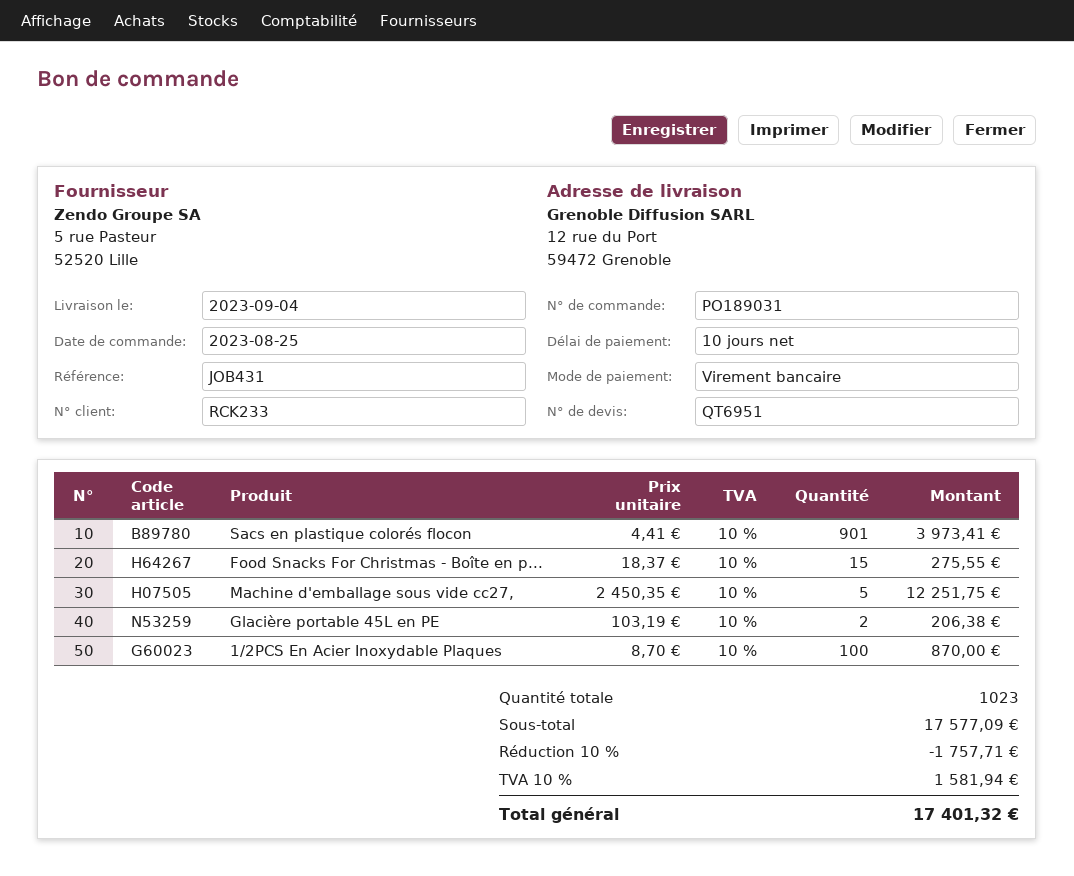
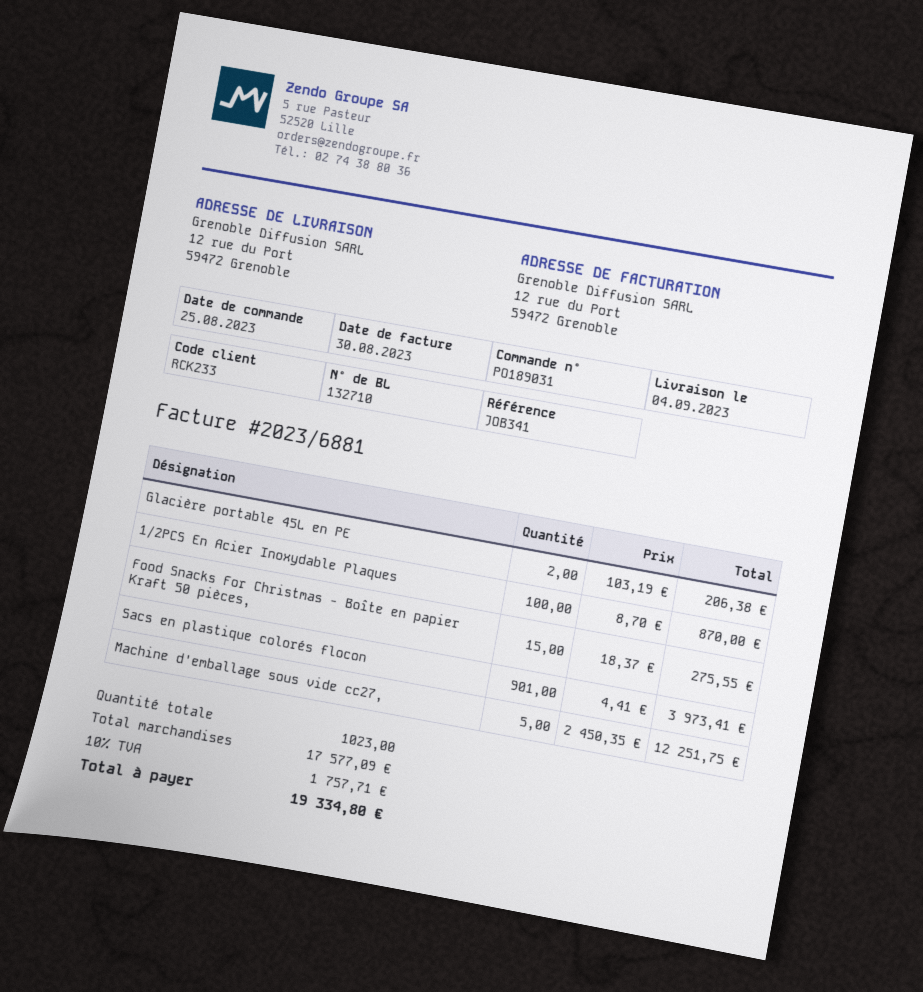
reference: JOB431 -> JOB341
discount: 10% = 1757.71 -> none
tax: 10% = 1581.94 -> 10% = 1757.71
total: 17401.32 -> 19334.80

